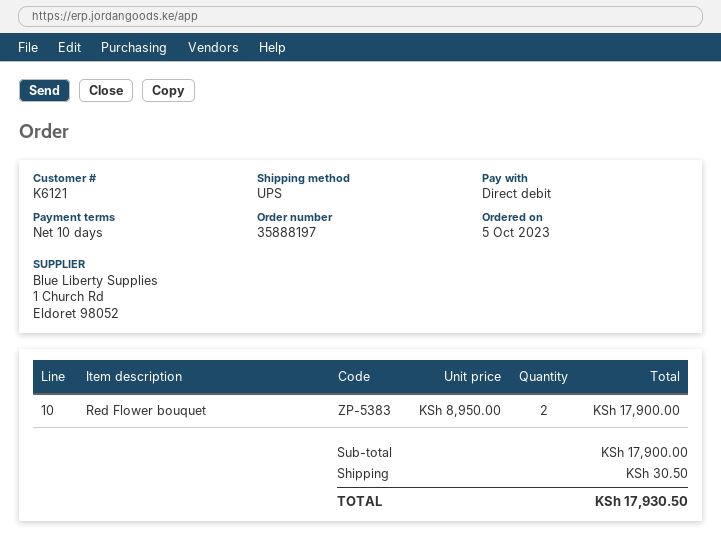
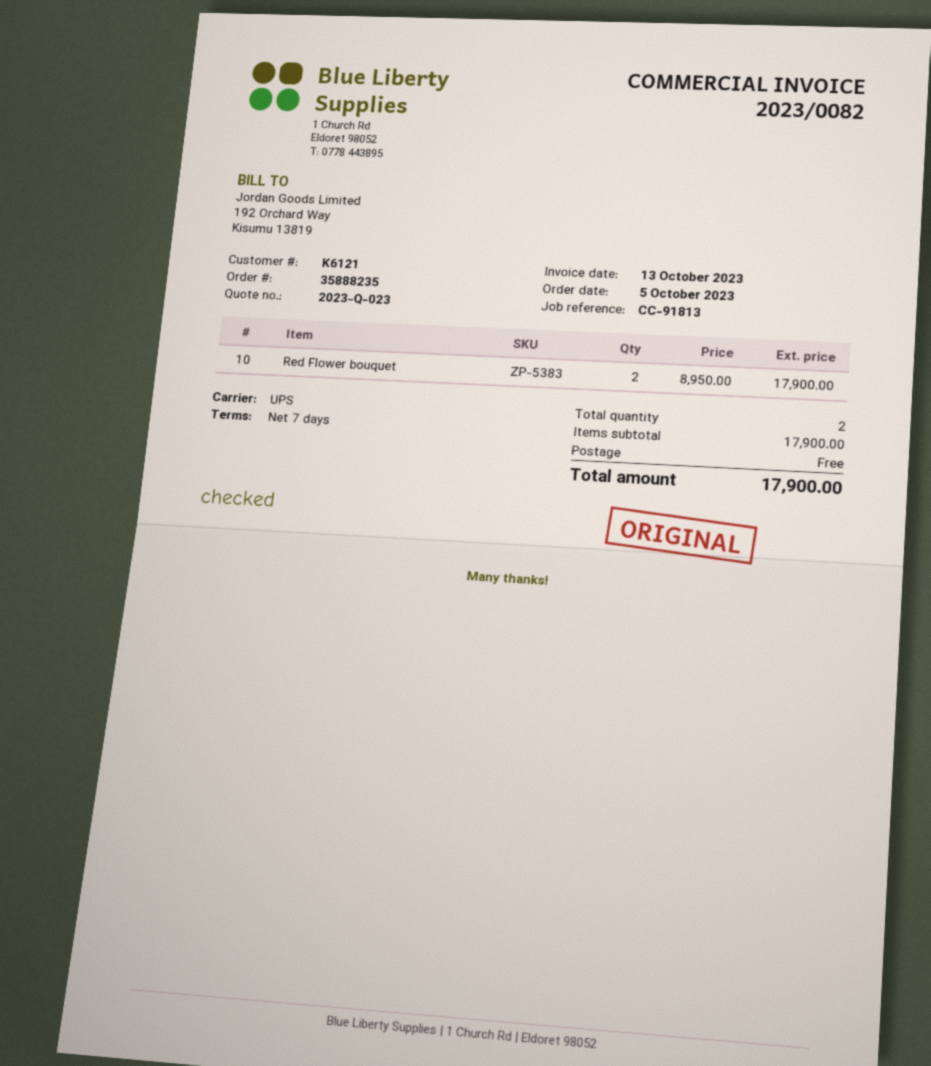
order number: 35888197 -> 35888235
payment terms: 10 days -> 7 days
shipping: 30.50 -> 0.00
total: 17930.50 -> 17900.00

